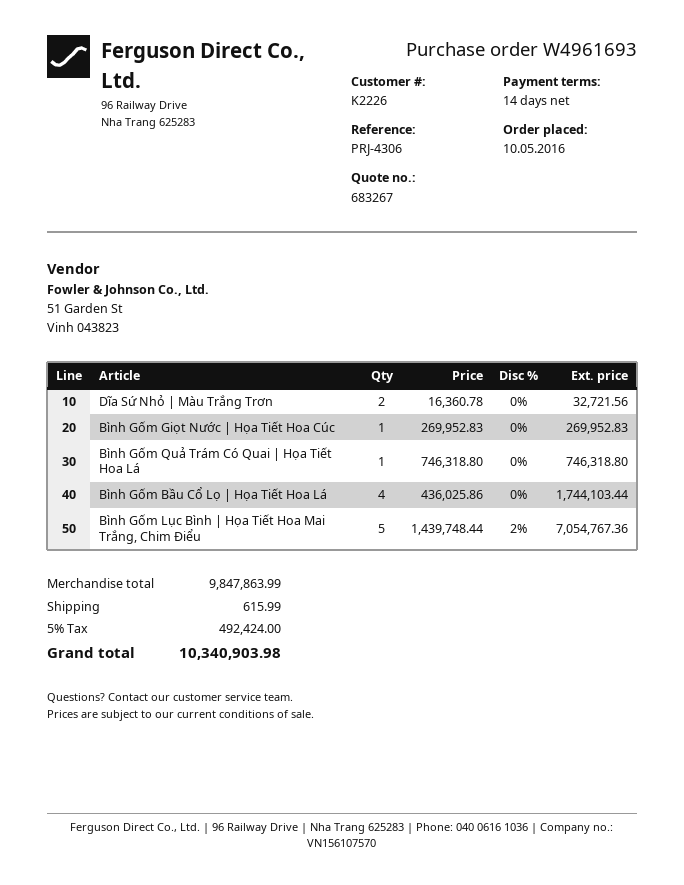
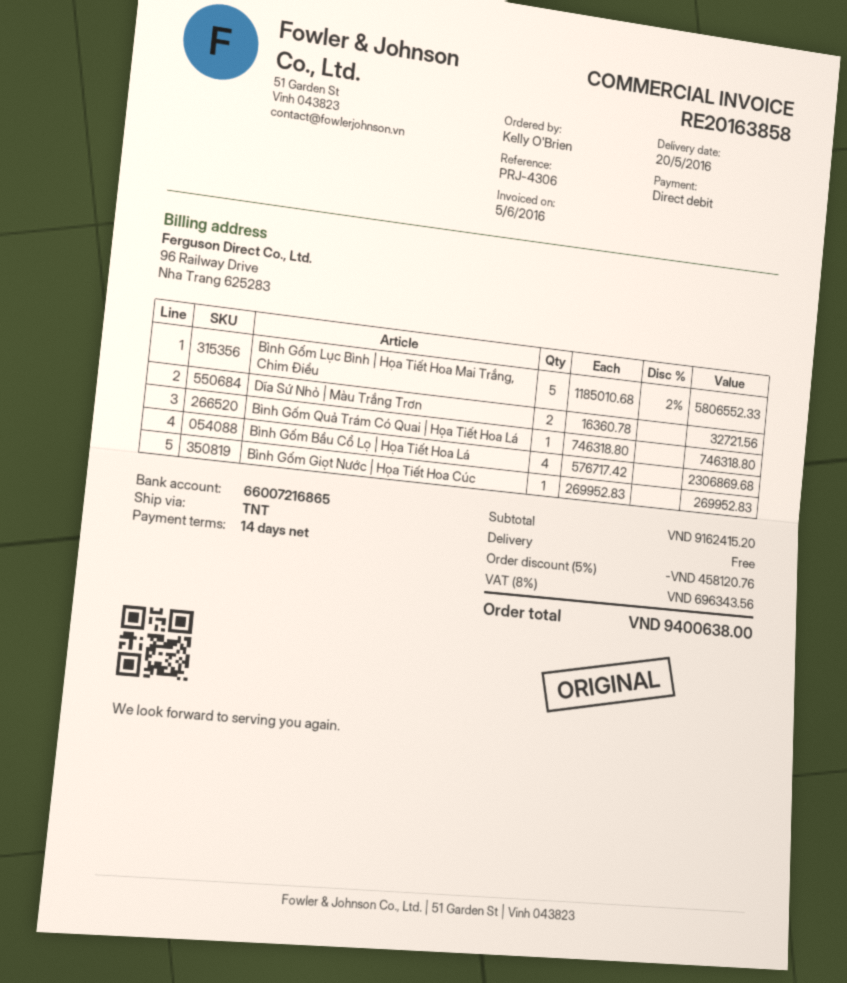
Bình Gốm Bầu Cổ Lọ | Họa Tiết Hoa Lá: 4 x 436025.86 = 1744103.44 -> 4 x 576717.42 = 2306869.68
Bình Gốm Lục Bình | Họa Tiết Hoa Mai Trắng, Chim Điểu: 5 x 1439748.44 - 2% = 7054767.36 -> 5 x 1185010.68 - 2% = 5806552.33
subtotal: 9847863.99 -> 9162415.20
discount: none -> 5% = 458120.76
shipping: 615.99 -> 0.00
tax: 5% = 492424.00 -> 8% = 696343.56
total: 10340903.98 -> 9400638.00

